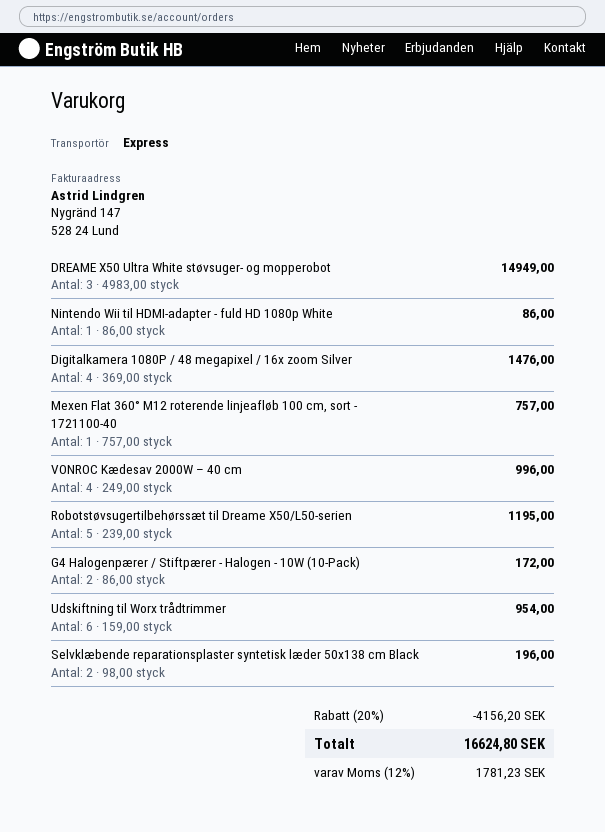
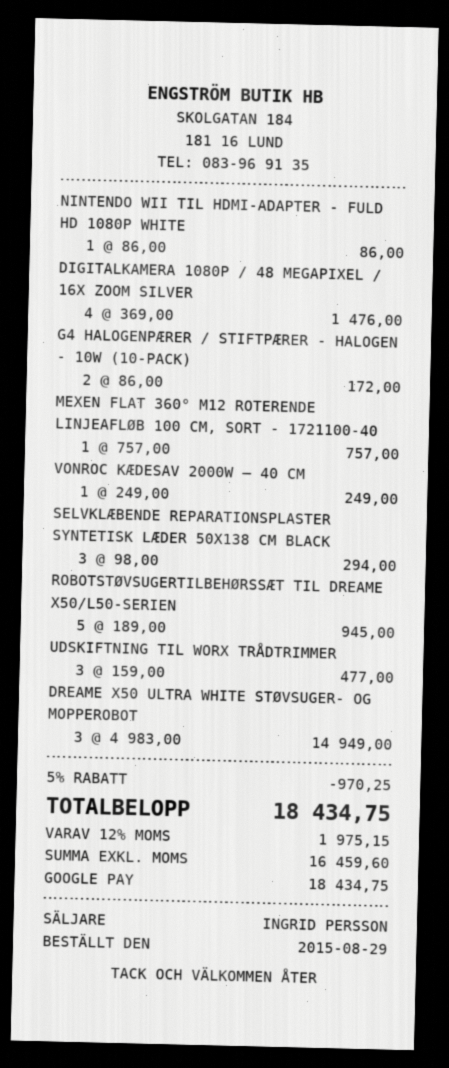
VONROC Kædesav 2000W – 40 cm: 4 x 249.00 = 996.00 -> 1 x 249.00 = 249.00
Robotstøvsugertilbehørssæt til Dreame X50/L50-serien: 5 x 239.00 = 1195.00 -> 5 x 189.00 = 945.00
Udskiftning til Worx trådtrimmer: 6 x 159.00 = 954.00 -> 3 x 159.00 = 477.00
Selvklæbende reparationsplaster syntetisk læder 50x138 cm Black: 2 x 98.00 = 196.00 -> 3 x 98.00 = 294.00
discount: 20% = 4156.20 -> 5% = 970.25
tax: 12% = 1781.23 -> 12% = 1975.15
total: 16624.80 -> 18434.75

